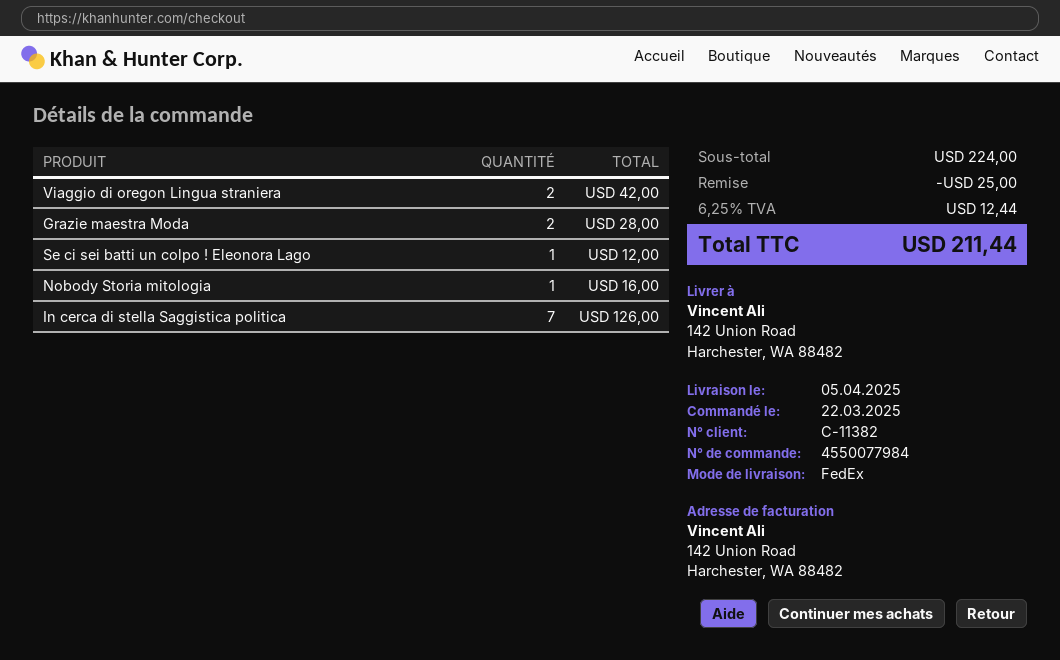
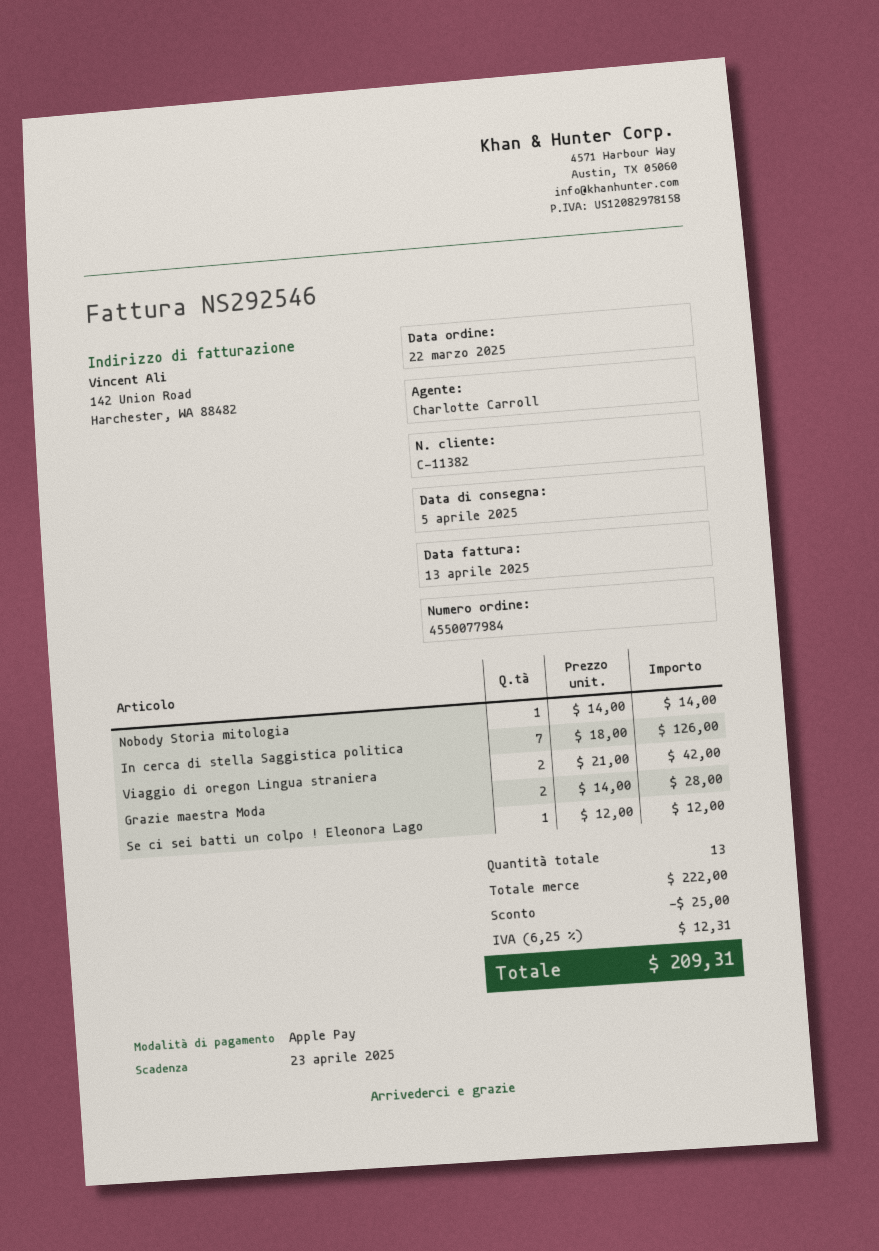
Nobody Storia mitologia: 1 for 16.00 -> 1 for 14.00
subtotal: 224.00 -> 222.00
tax: 6.25% = 12.44 -> 6.25% = 12.31
total: 211.44 -> 209.31

